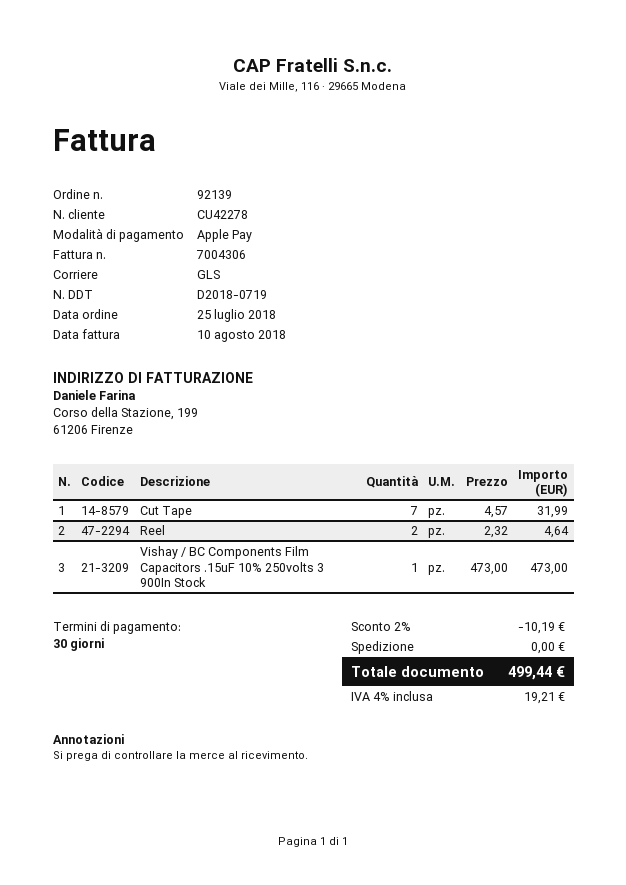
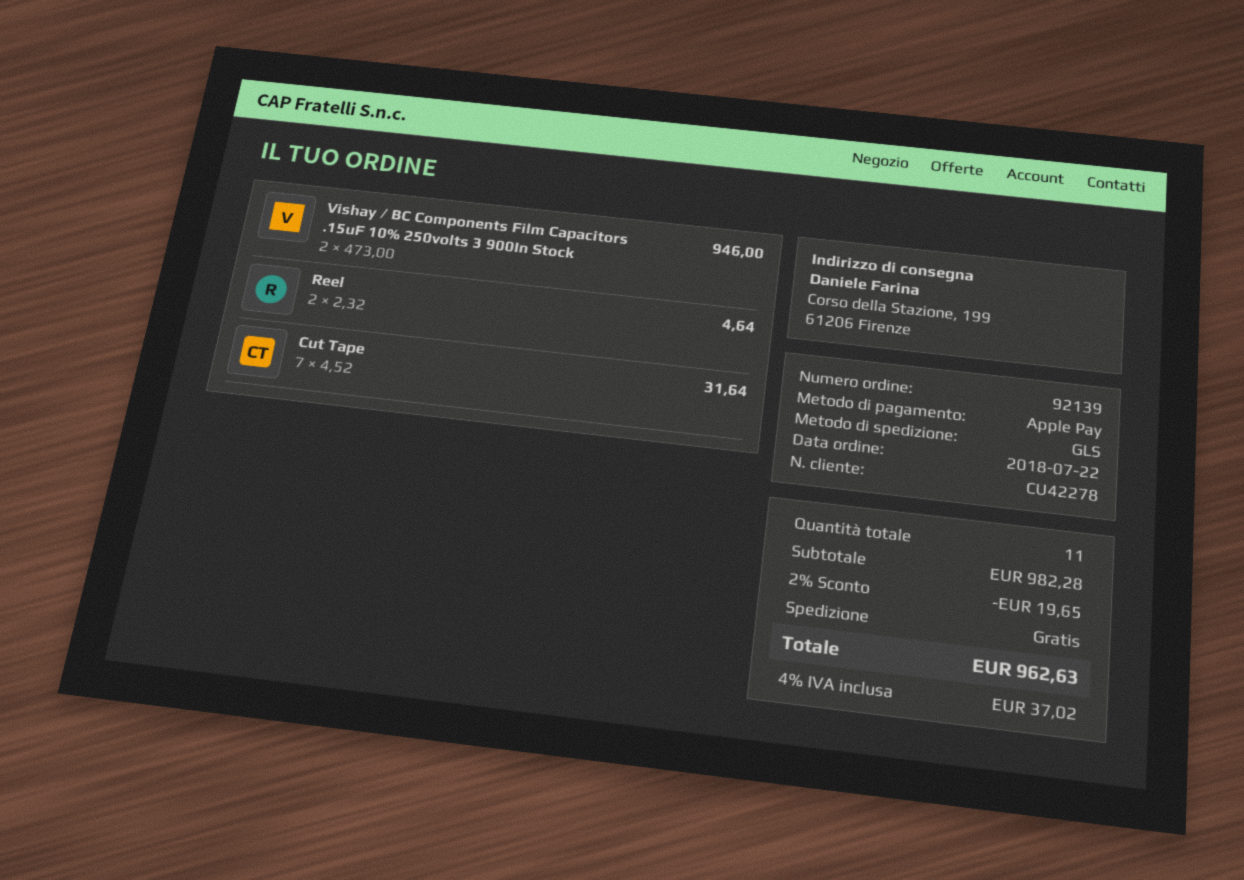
order date: 2018-07-25 -> 2018-07-22
Cut Tape: 7 x 4.57 = 31.99 -> 7 x 4.52 = 31.64
Vishay / BC Components Film Capacitors .15uF 10% 250volts 3 900In Stock: 1 x 473.00 = 473.00 -> 2 x 473.00 = 946.00
discount: 2% = 10.19 -> 2% = 19.65
tax: 4% = 19.21 -> 4% = 37.02
total: 499.44 -> 962.63

